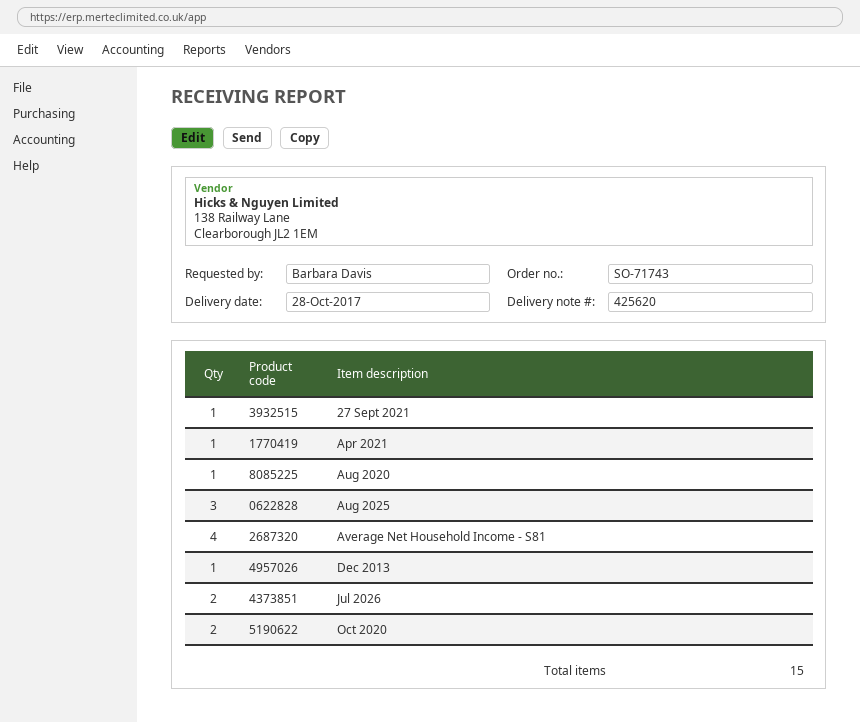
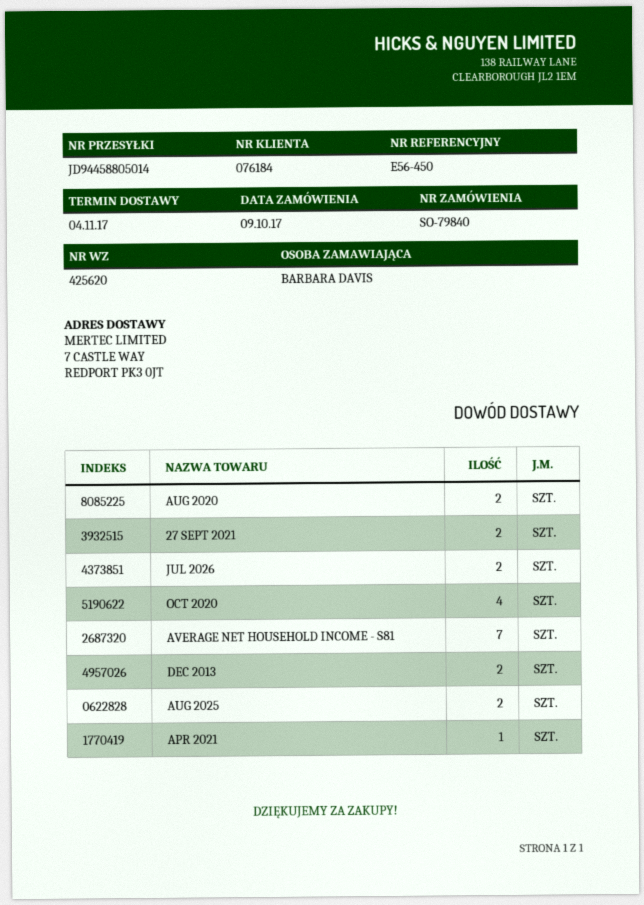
order number: SO-71743 -> SO-79840
delivery date: 2017-10-28 -> 2017-11-04
27 Sept 2021: 1 -> 2
Aug 2020: 1 -> 2
Aug 2025: 3 -> 2
Average Net Household Income - S81: 4 -> 7
Dec 2013: 1 -> 2
Oct 2020: 2 -> 4

